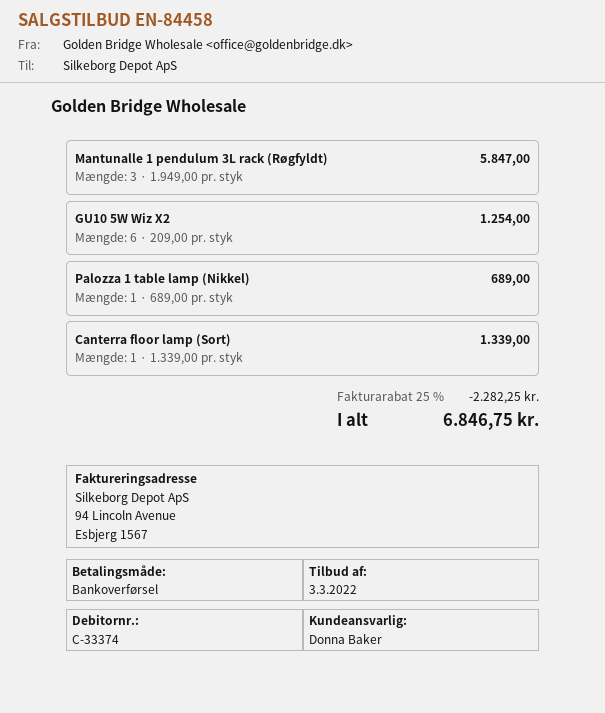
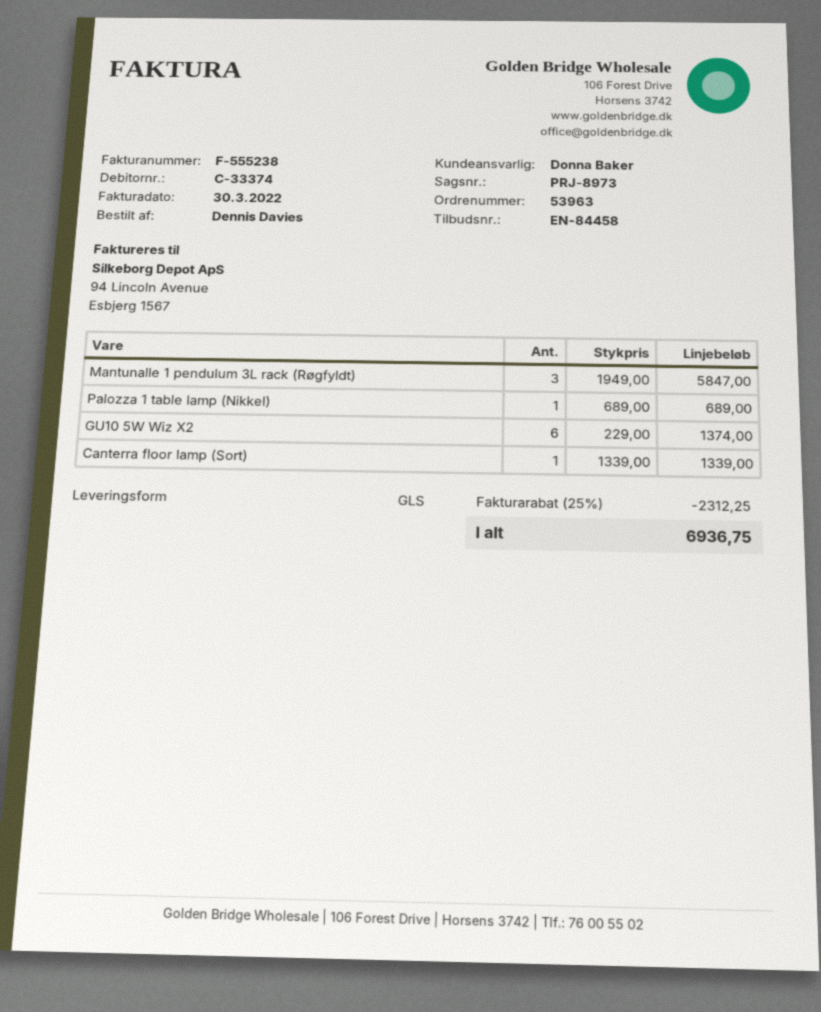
GU10 5W Wiz X2: 6 x 209.00 = 1254.00 -> 6 x 229.00 = 1374.00
discount: 25% = 2282.25 -> 25% = 2312.25
total: 6846.75 -> 6936.75

